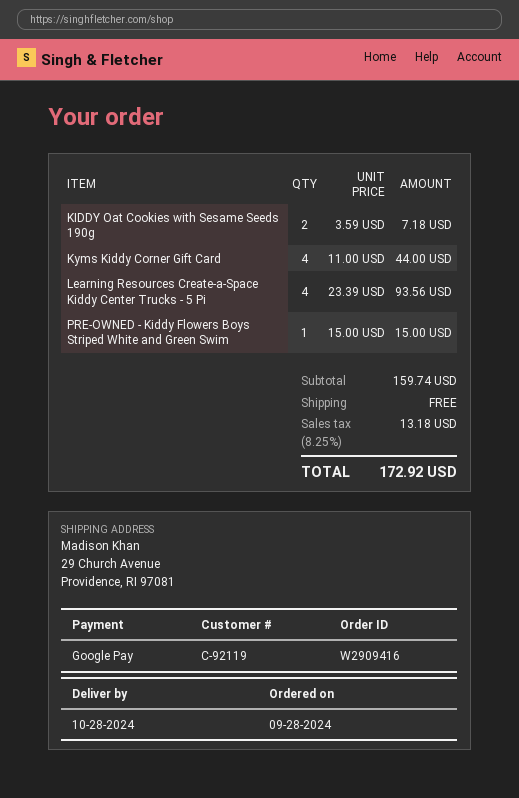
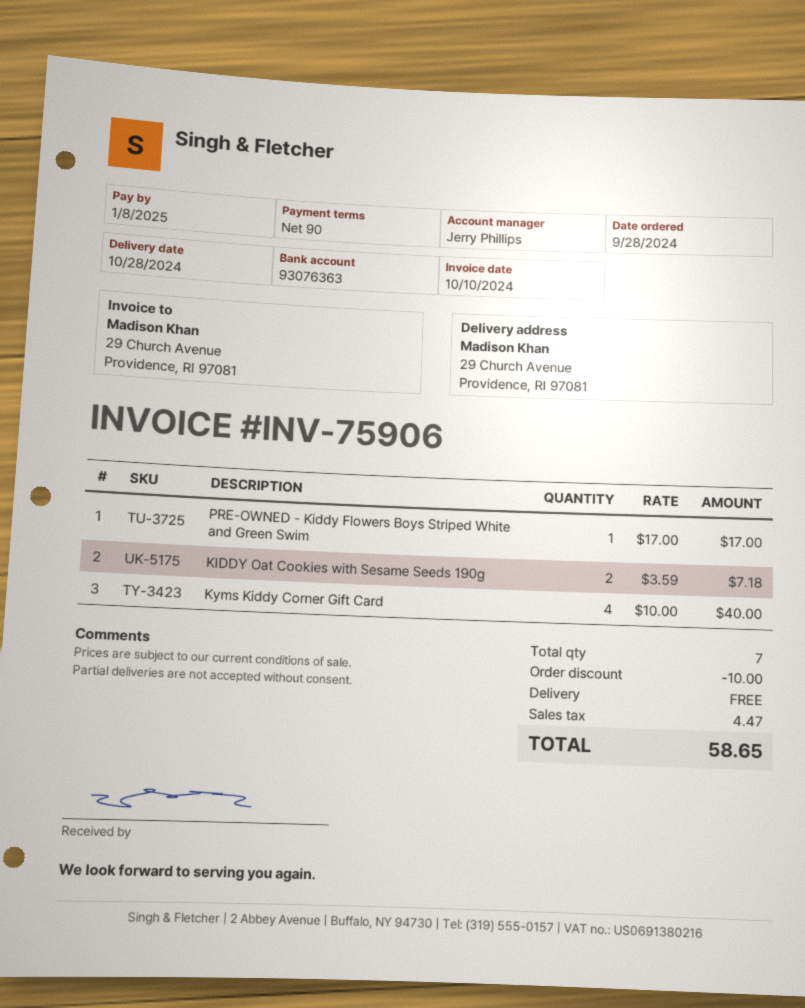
Kyms Kiddy Corner Gift Card: 4 x 11.00 = 44.00 -> 4 x 10.00 = 40.00
Learning Resources Create-a-Space Kiddy Center Trucks - 5 Pi: 4 x 23.39 = 93.56 -> none
PRE-OWNED - Kiddy Flowers Boys Striped White and Green Swim: 1 x 15.00 = 15.00 -> 1 x 17.00 = 17.00
discount: none -> 10.00
tax: 13.18 -> 4.47
total: 172.92 -> 58.65

